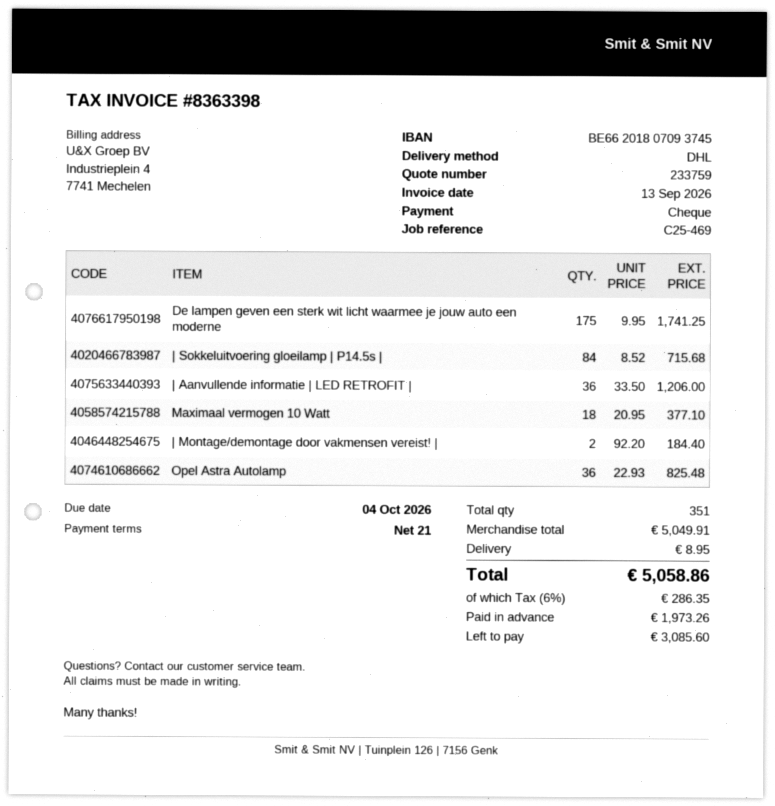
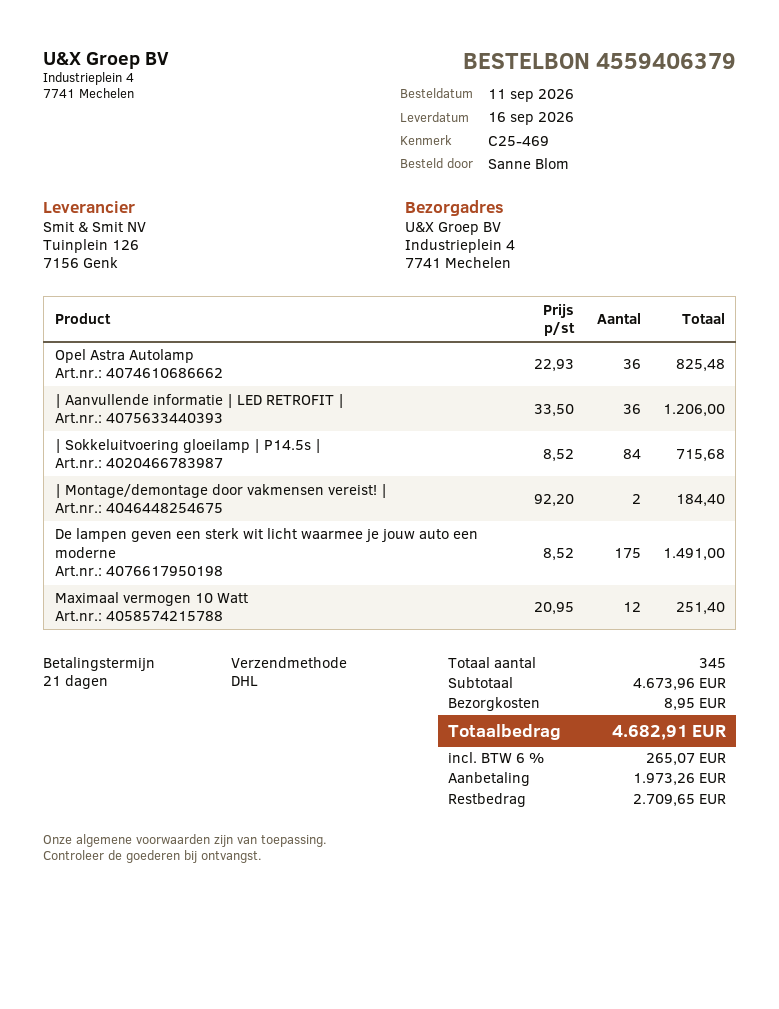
De lampen geven een sterk wit licht waarmee je jouw auto een moderne: 175 x 9.95 = 1741.25 -> 175 x 8.52 = 1491.00
Maximaal vermogen 10 Watt: 18 x 20.95 = 377.10 -> 12 x 20.95 = 251.40
total quantity: 351 -> 345
subtotal: 5049.91 -> 4673.96
tax: 6% = 286.35 -> 6% = 265.07
total: 5058.86 -> 4682.91
balance: 3085.60 -> 2709.65

